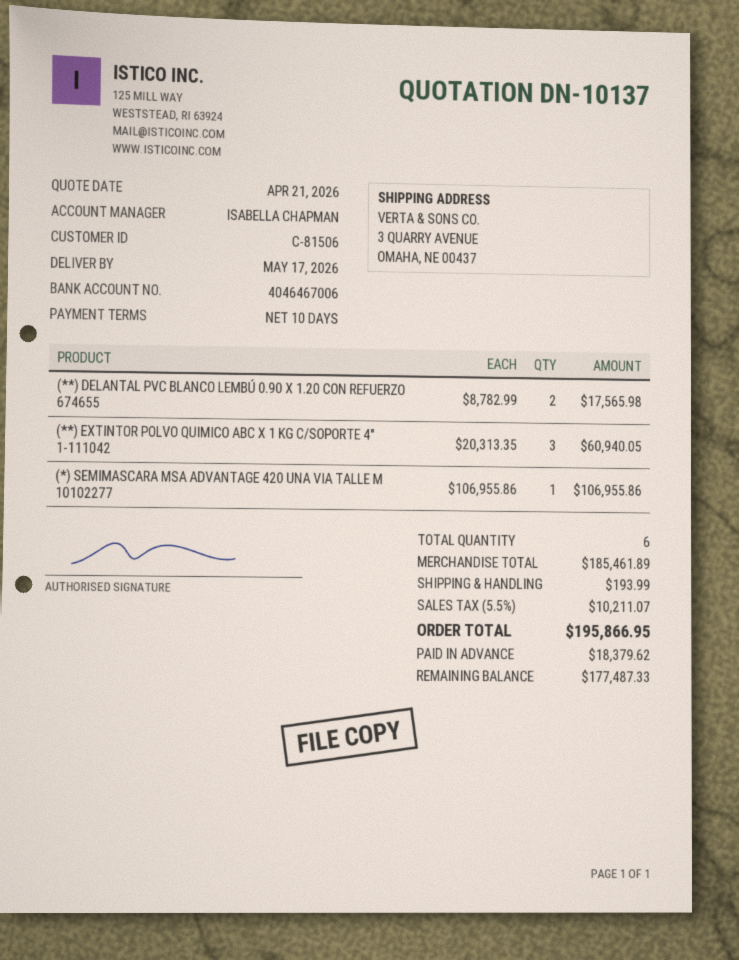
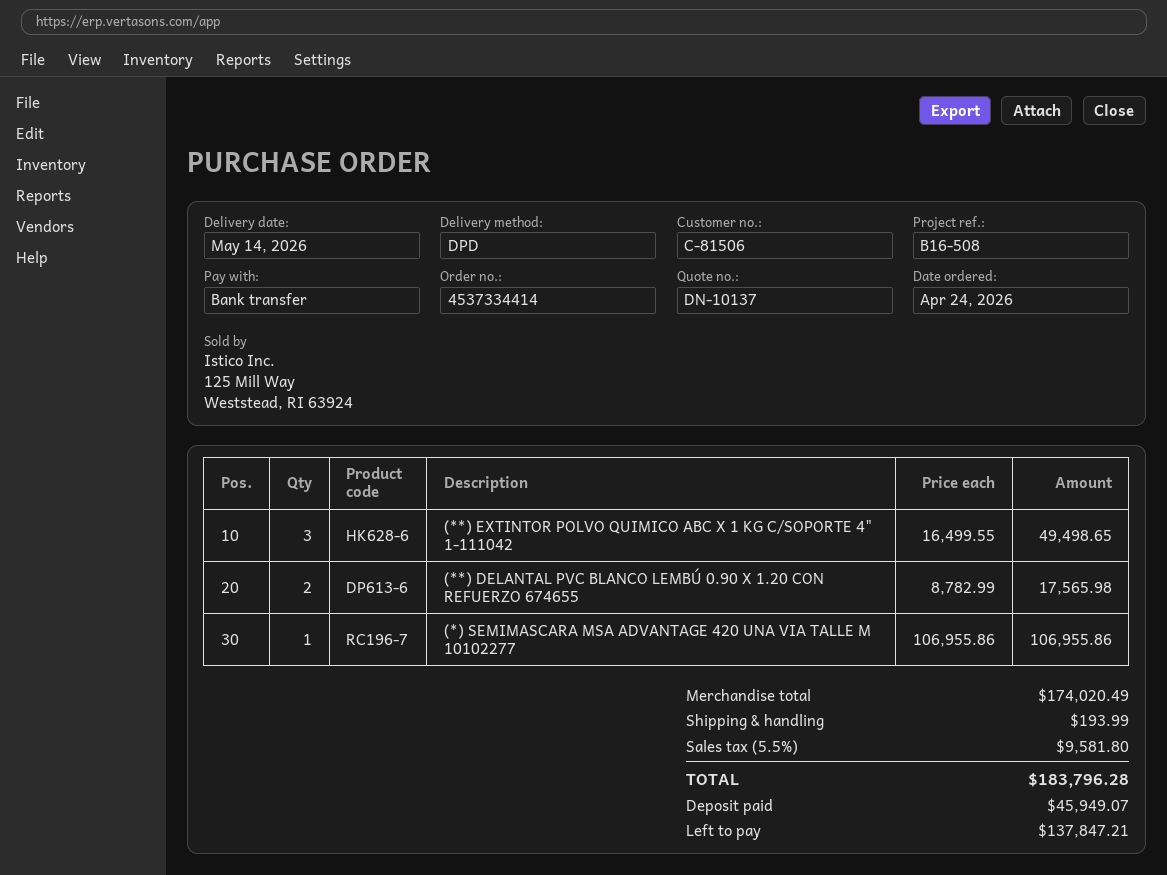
delivery date: 2026-05-17 -> 2026-05-14
(**) EXTINTOR POLVO QUIMICO ABC X 1 KG C/SOPORTE 4" 1-111042: 3 x 20313.35 = 60940.05 -> 3 x 16499.55 = 49498.65
subtotal: 185461.89 -> 174020.49
tax: 5.5% = 10211.07 -> 5.5% = 9581.80
total: 195866.95 -> 183796.28
deposit: 18379.62 -> 45949.07
balance: 177487.33 -> 137847.21

